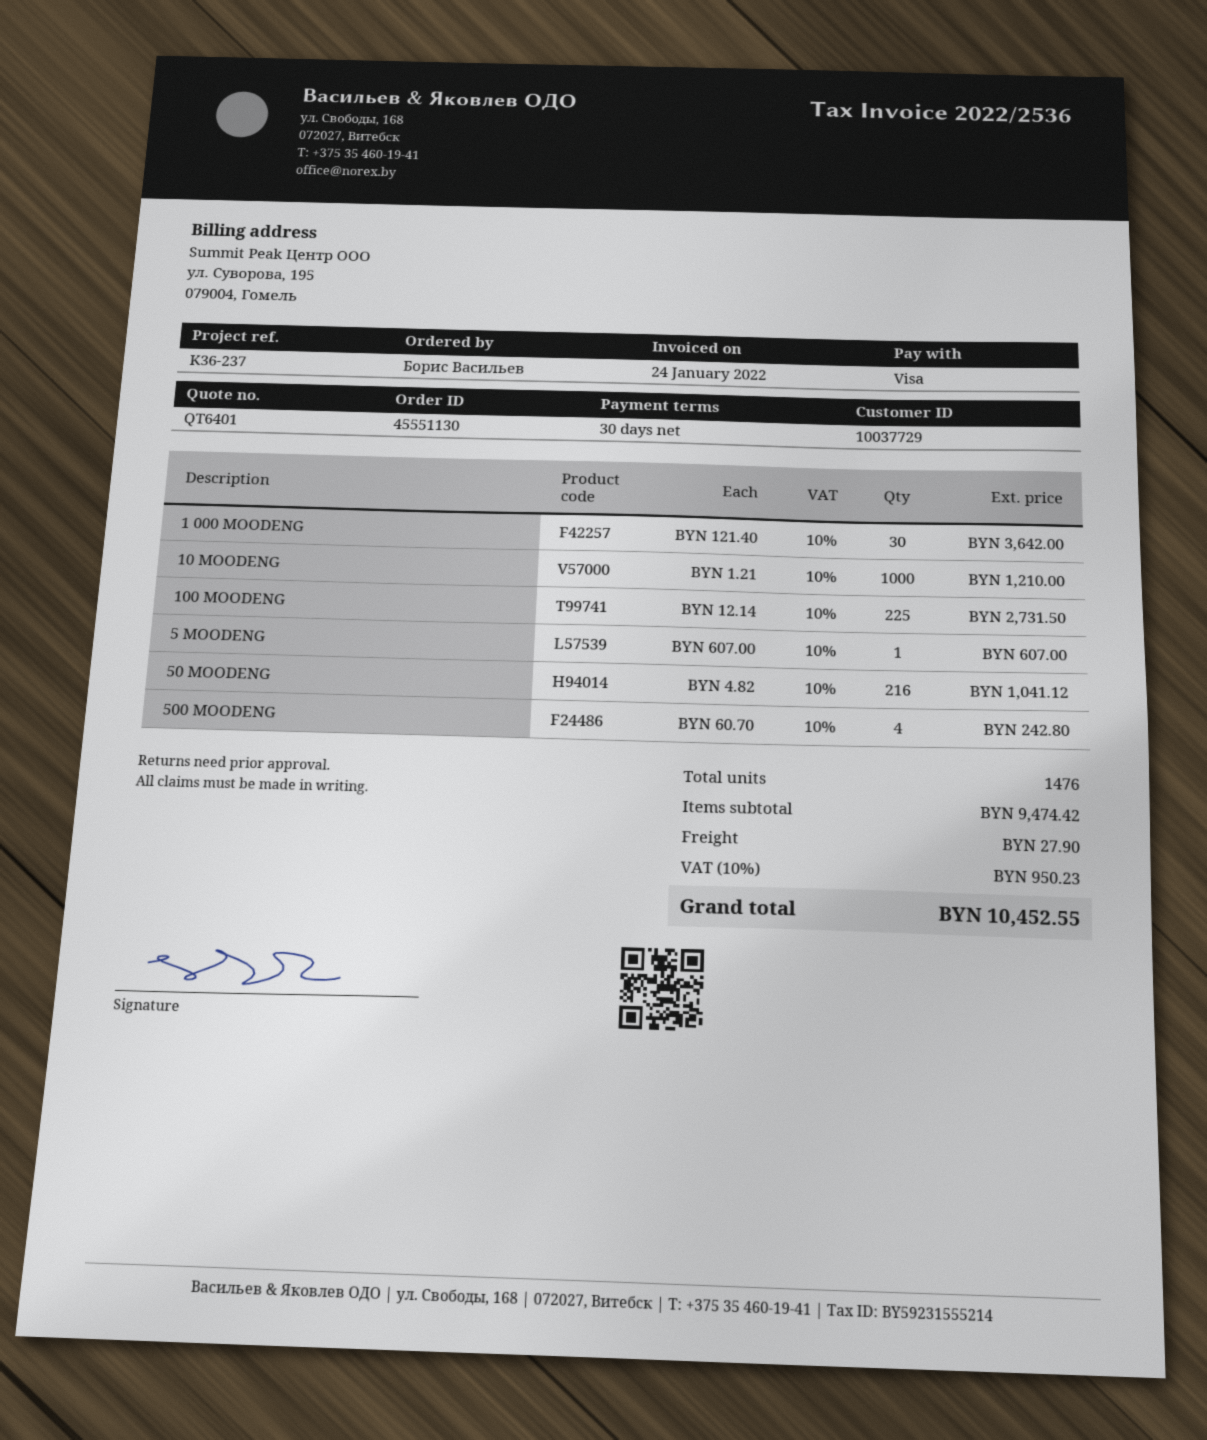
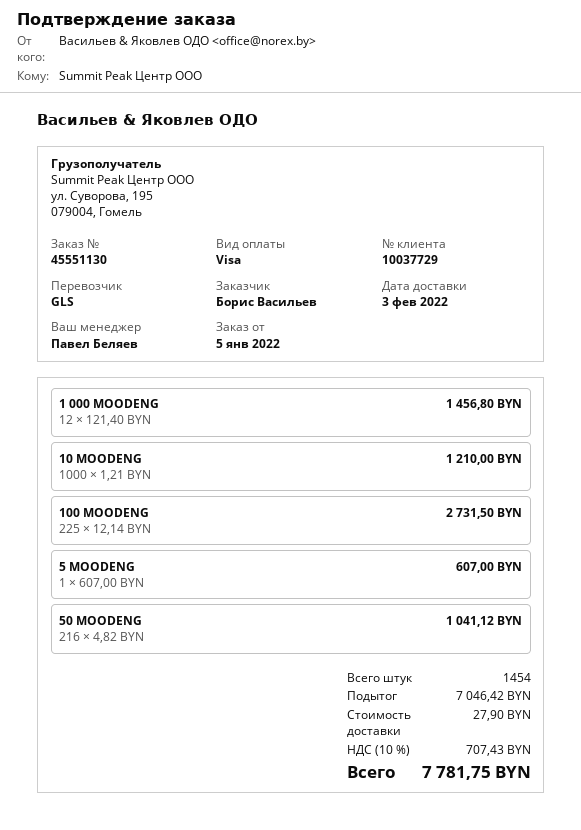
1 000 MOODENG: 30 x 121.40 = 3642.00 -> 12 x 121.40 = 1456.80
500 MOODENG: 4 x 60.70 = 242.80 -> none
total quantity: 1476 -> 1454
subtotal: 9474.42 -> 7046.42
tax: 10% = 950.23 -> 10% = 707.43
total: 10452.55 -> 7781.75

